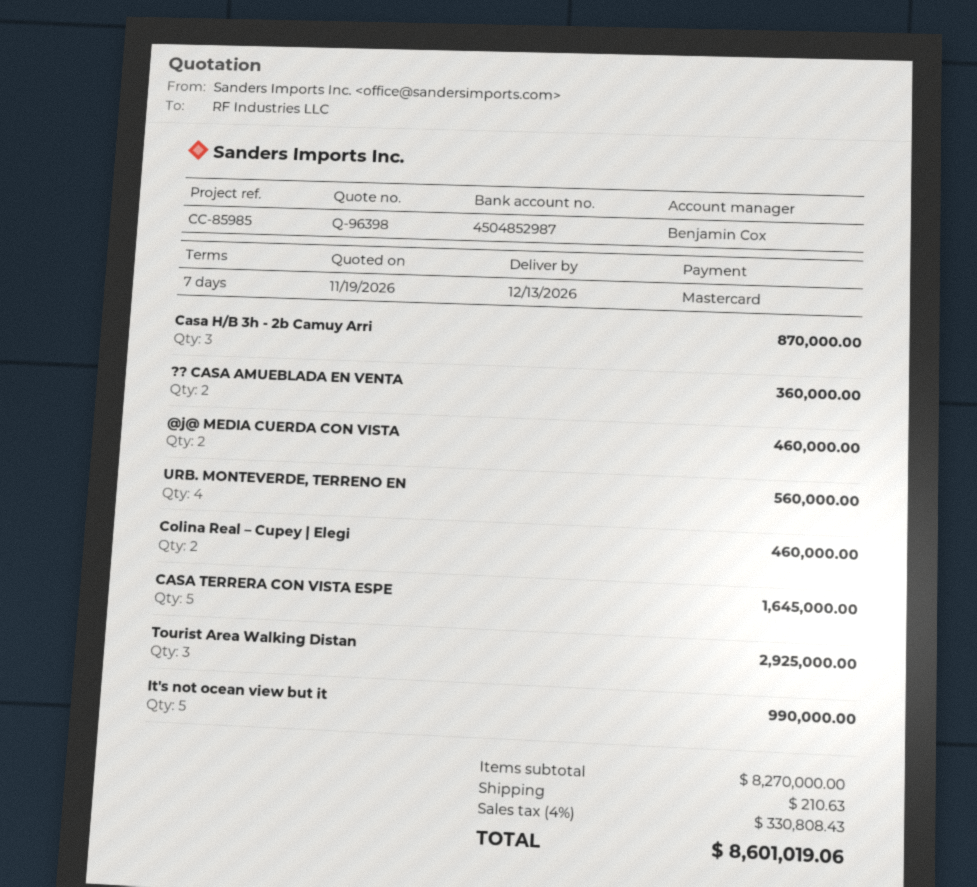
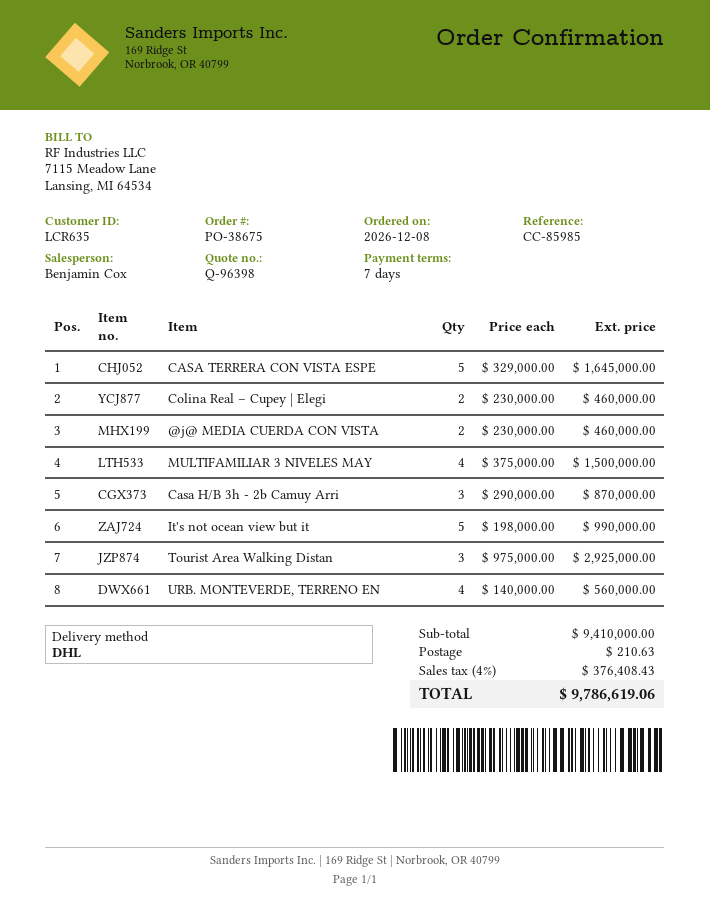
?? CASA AMUEBLADA EN VENTA: 2 for 360000.00 -> none
MULTIFAMILIAR 3 NIVELES MAY: none -> 4 for 1500000.00
subtotal: 8270000.00 -> 9410000.00
tax: 4% = 330808.43 -> 4% = 376408.43
total: 8601019.06 -> 9786619.06

